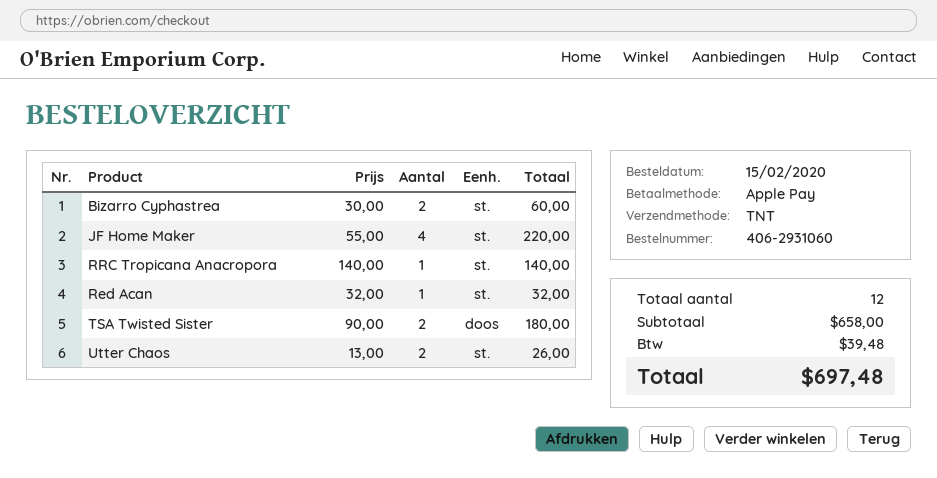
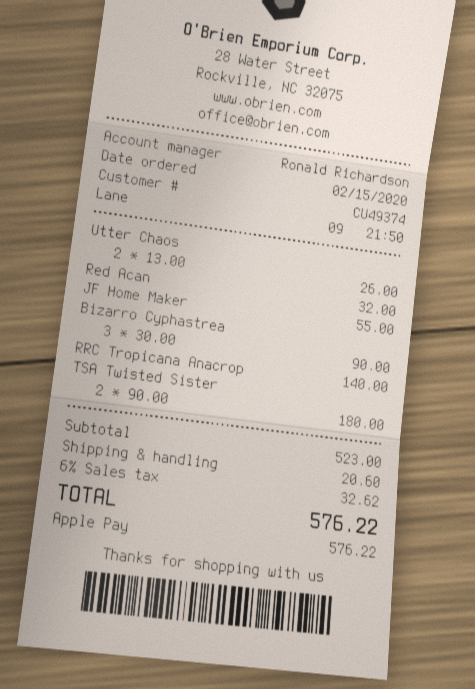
Bizarro Cyphastrea: 2 x 30.00 = 60.00 -> 3 x 30.00 = 90.00
JF Home Maker: 4 x 55.00 = 220.00 -> 1 x 55.00 = 55.00
subtotal: 658.00 -> 523.00
shipping: none -> 20.60
tax: 39.48 -> 32.62
total: 697.48 -> 576.22

